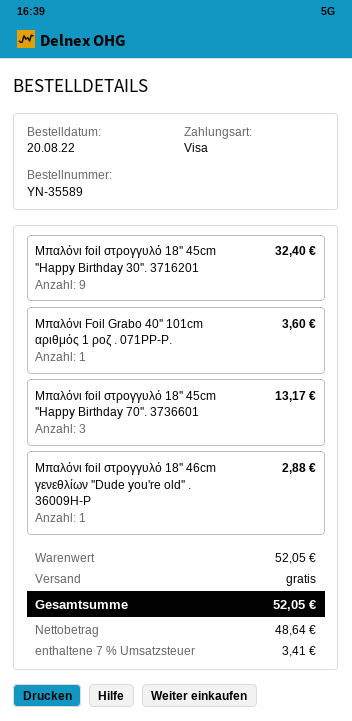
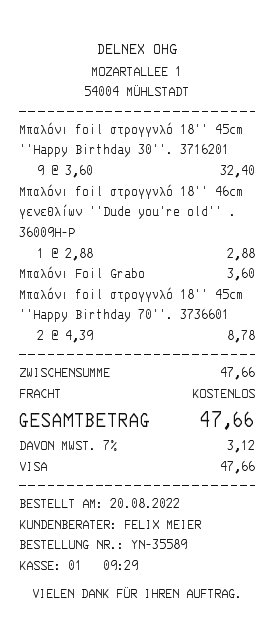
Μπαλόνι foil στρογγυλό 18'' 45cm ''Happy Birthday 70''. 3736601: 3 for 13.17 -> 2 for 8.78
subtotal: 52.05 -> 47.66
tax: 7% = 3.41 -> 7% = 3.12
total: 52.05 -> 47.66

